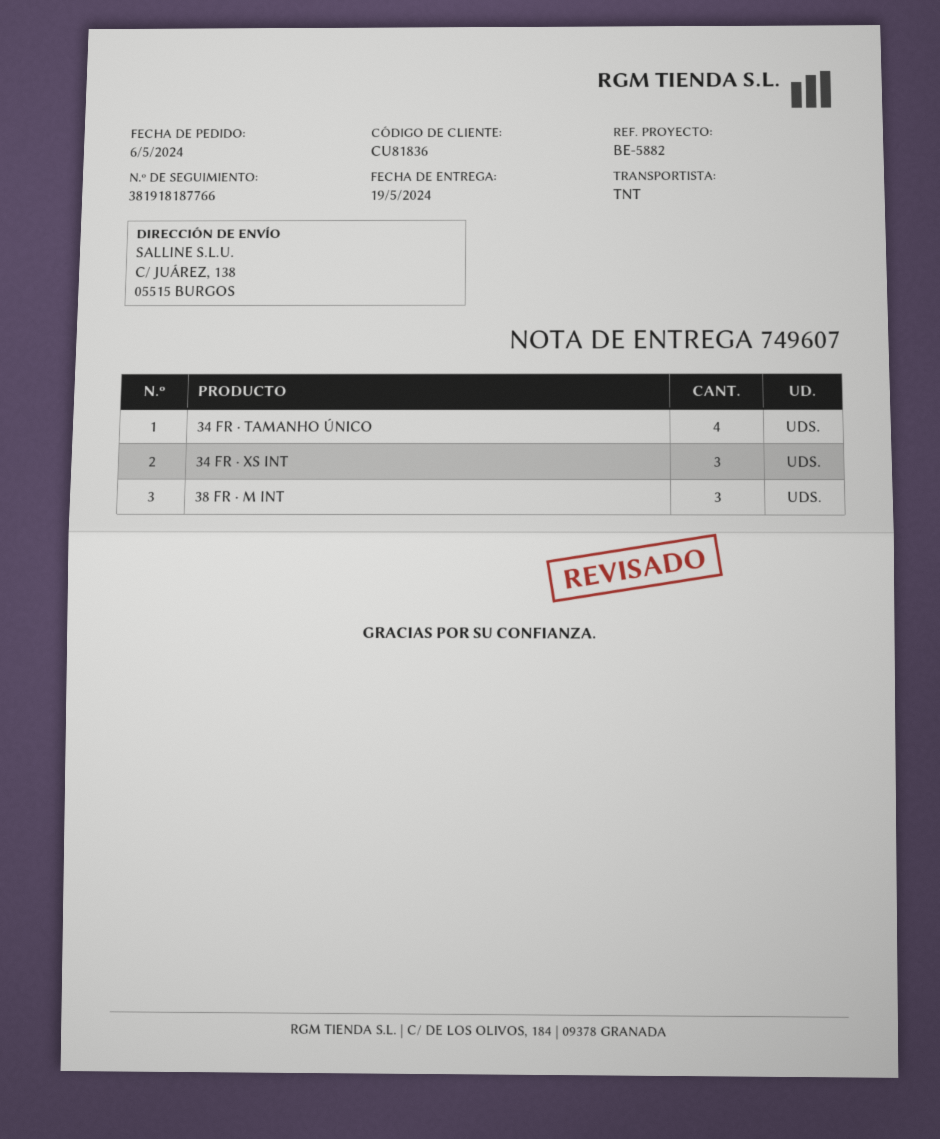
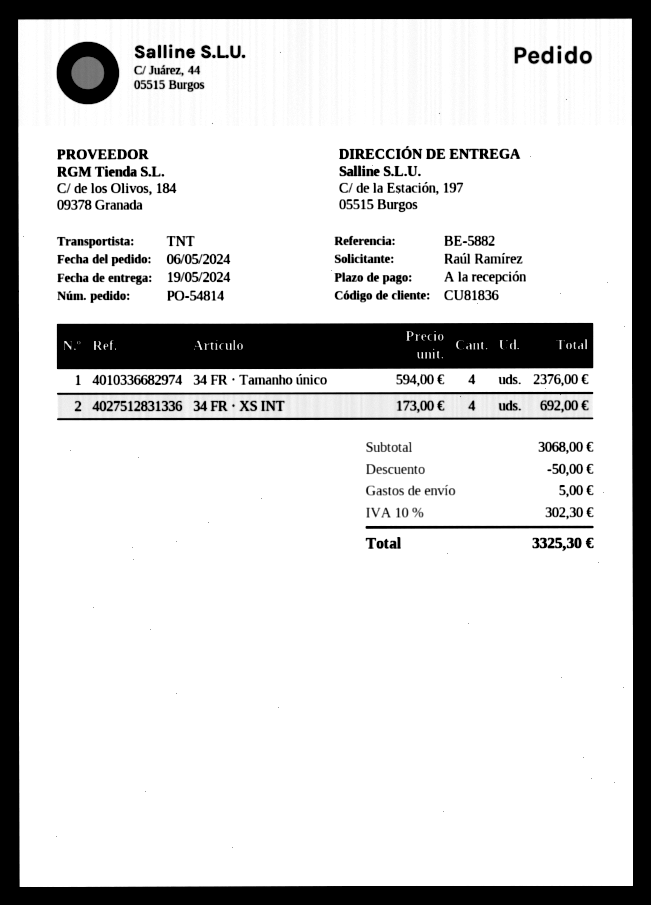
ship to: C/ JUÁREZ, 138, 05515 BURGOS -> C/ de la Estación, 197, 05515 Burgos
34 FR · XS INT: 3 -> 4
38 FR · M INT: 3 -> none

